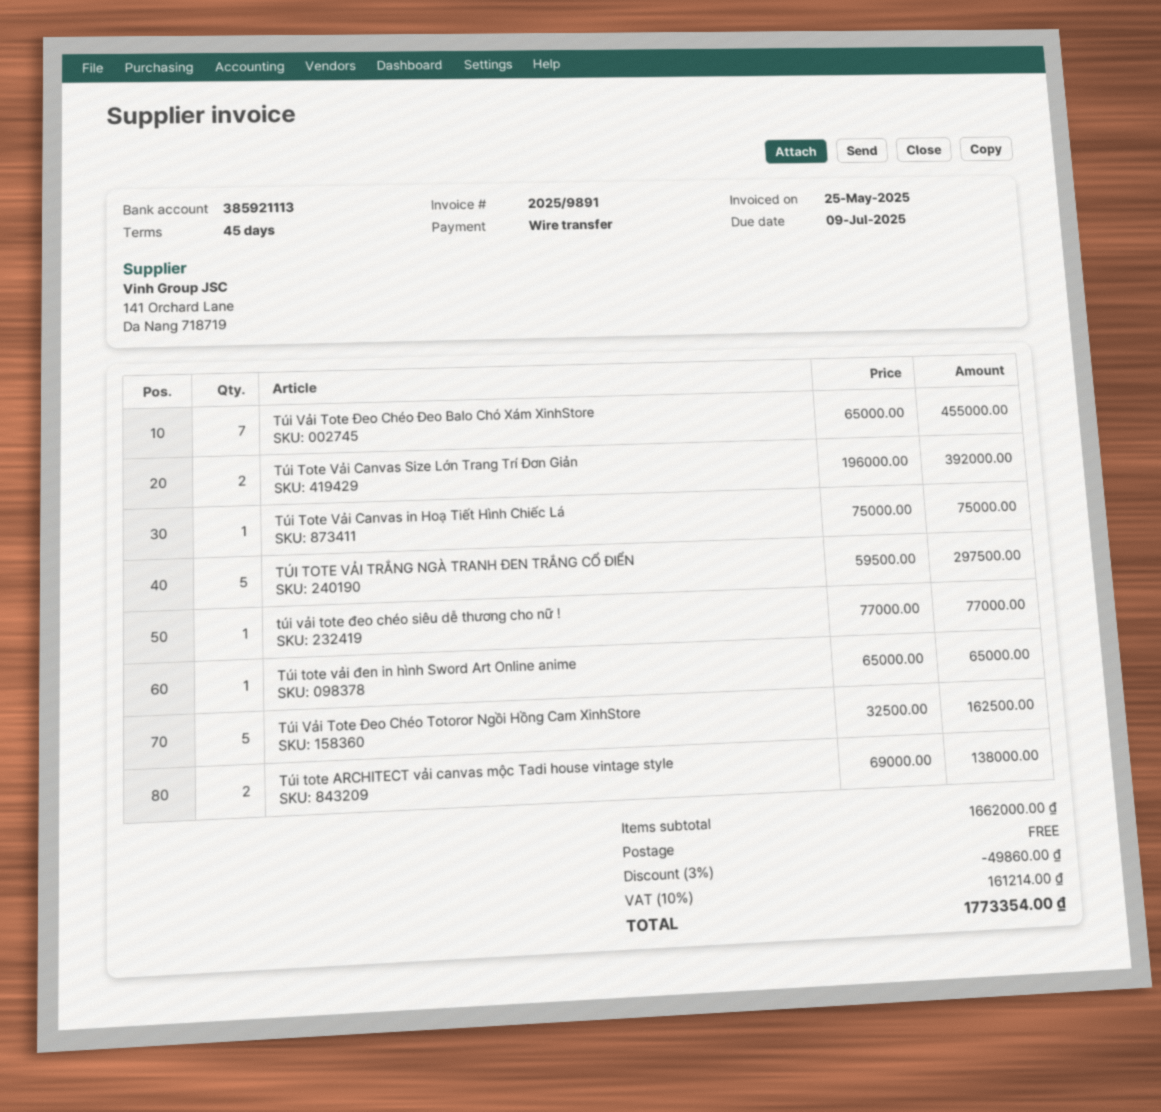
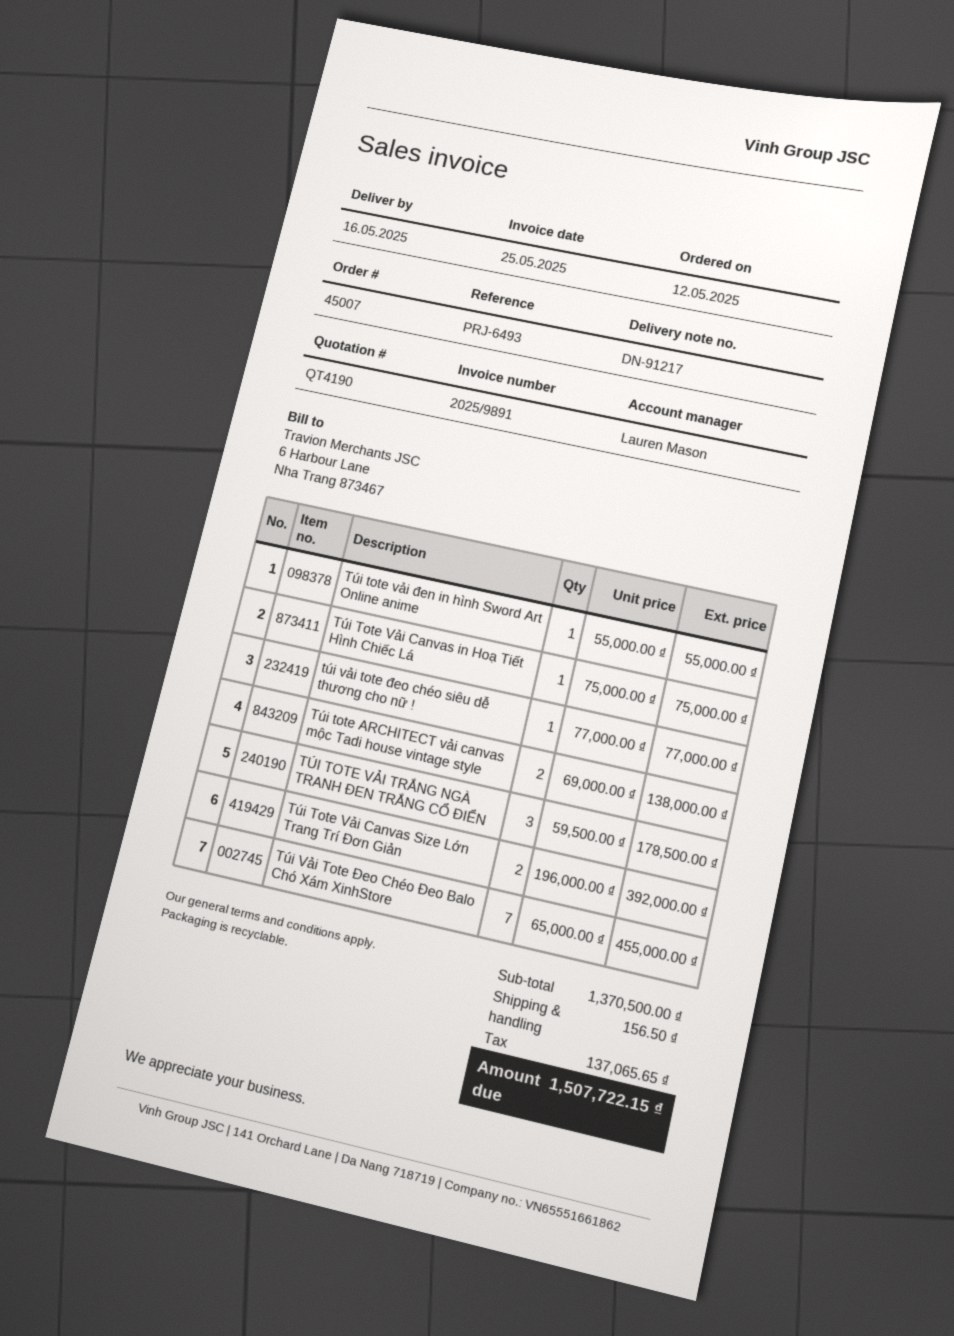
TÚI TOTE VẢI TRẮNG NGÀ TRANH ĐEN TRẮNG CỔ ĐIỂN: 5 x 59500.00 = 297500.00 -> 3 x 59500.00 = 178500.00
Túi tote vải đen in hình Sword Art Online anime: 1 x 65000.00 = 65000.00 -> 1 x 55000.00 = 55000.00
Túi Vải Tote Đeo Chéo Totoror Ngồi Hồng Cam XinhStore: 5 x 32500.00 = 162500.00 -> none
subtotal: 1662000.00 -> 1370500.00
discount: 3% = 49860.00 -> none
shipping: 0.00 -> 156.50
tax: 161214.00 -> 137065.65
total: 1773354.00 -> 1507722.15

